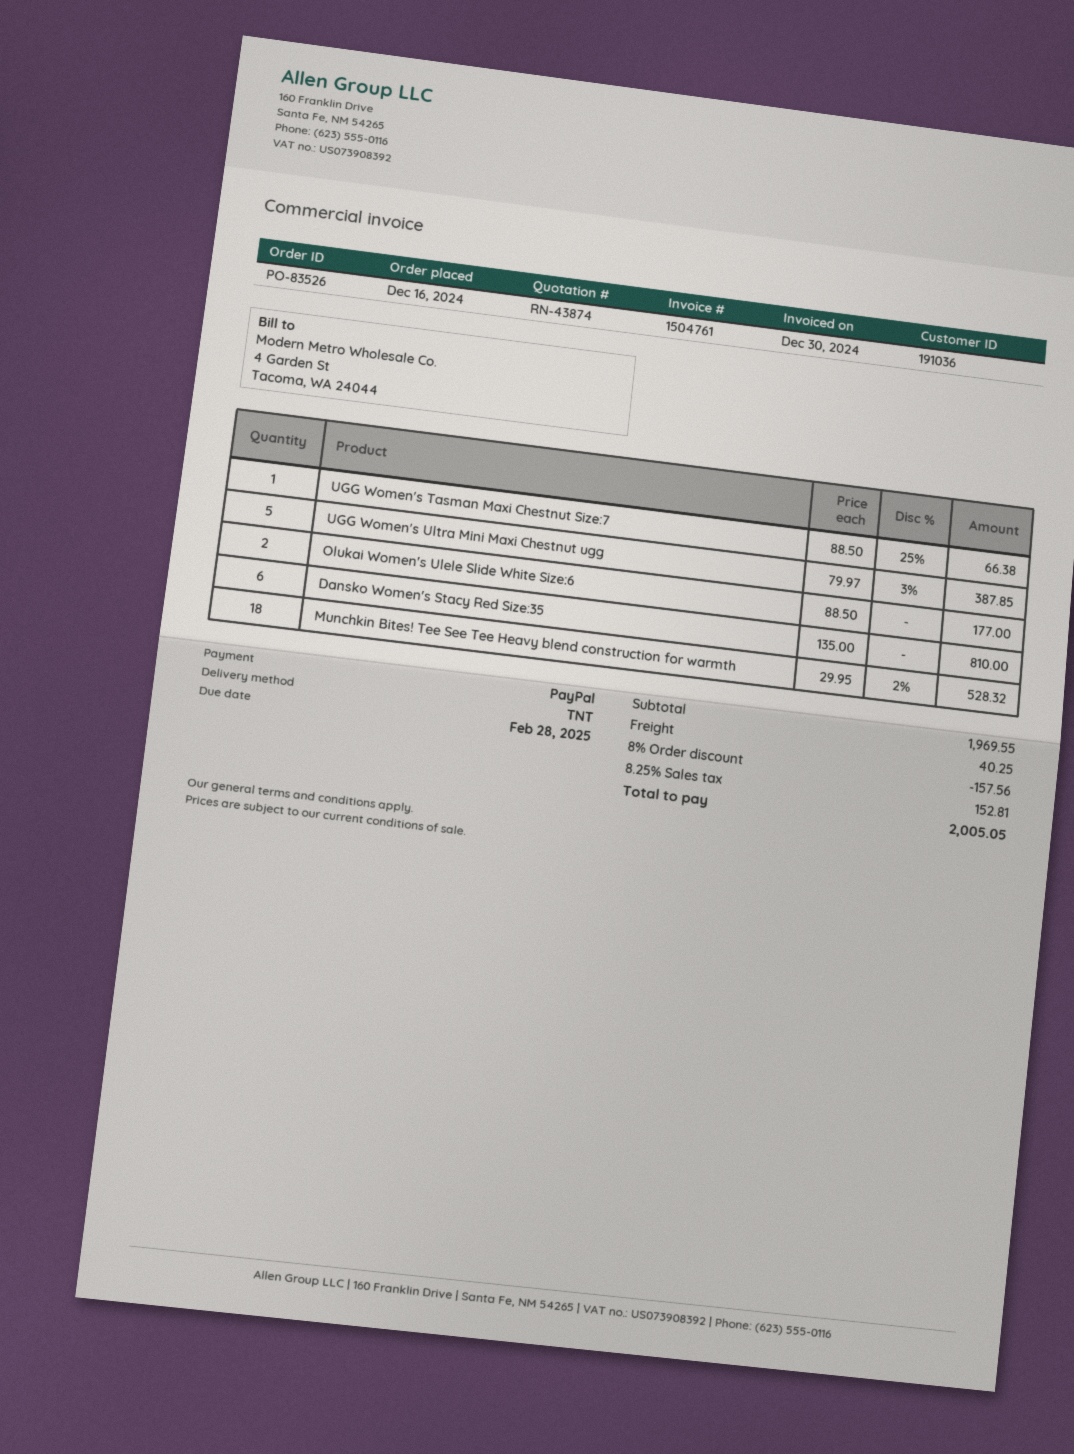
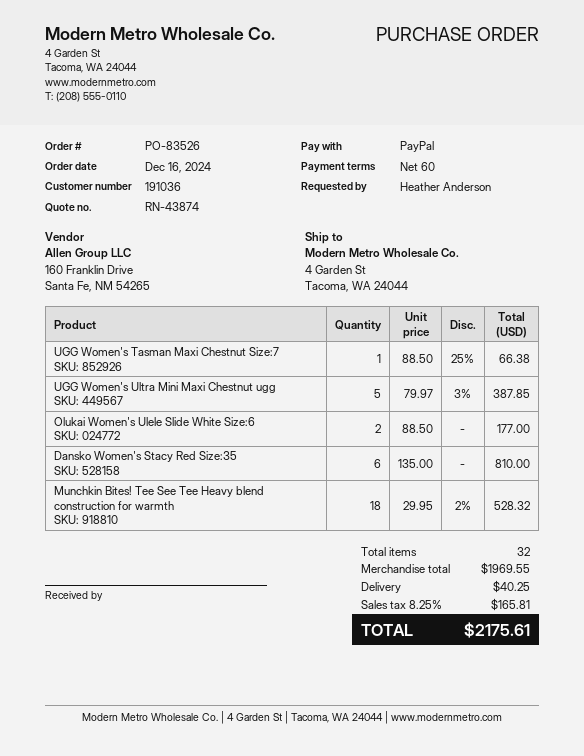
discount: 8% = 157.56 -> none
tax: 8.25% = 152.81 -> 8.25% = 165.81
total: 2005.05 -> 2175.61

